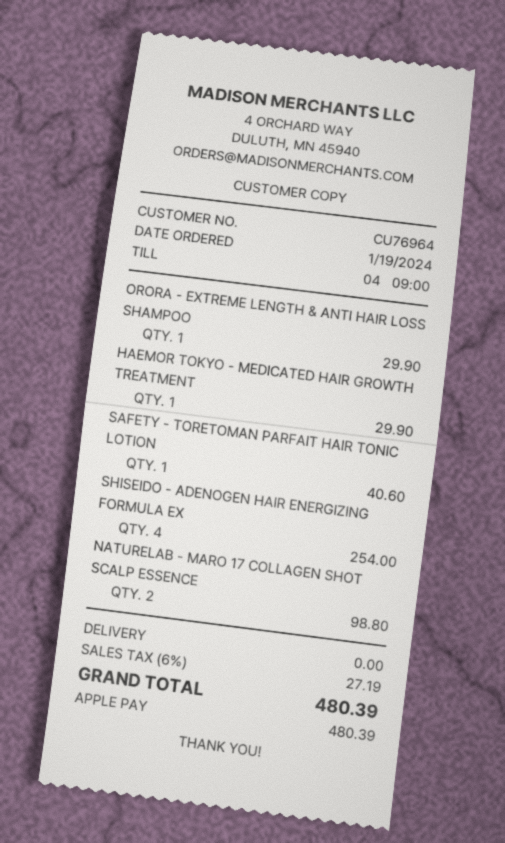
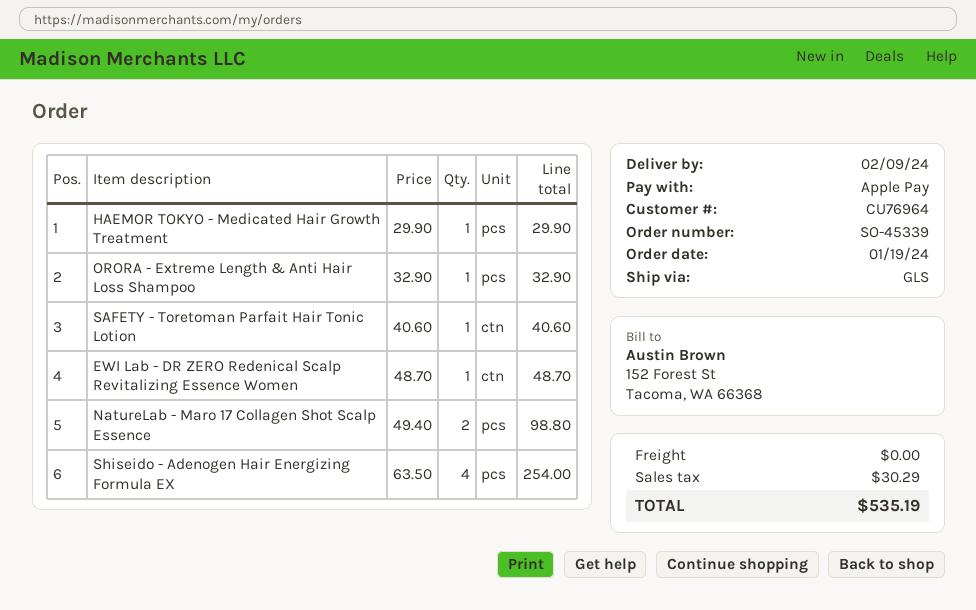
ORORA - EXTREME LENGTH & ANTI HAIR LOSS SHAMPOO: 1 for 29.90 -> 1 for 32.90
EWI Lab - DR ZERO Redenical Scalp Revitalizing Essence Women: none -> 1 for 48.70
tax: 27.19 -> 30.29
total: 480.39 -> 535.19

